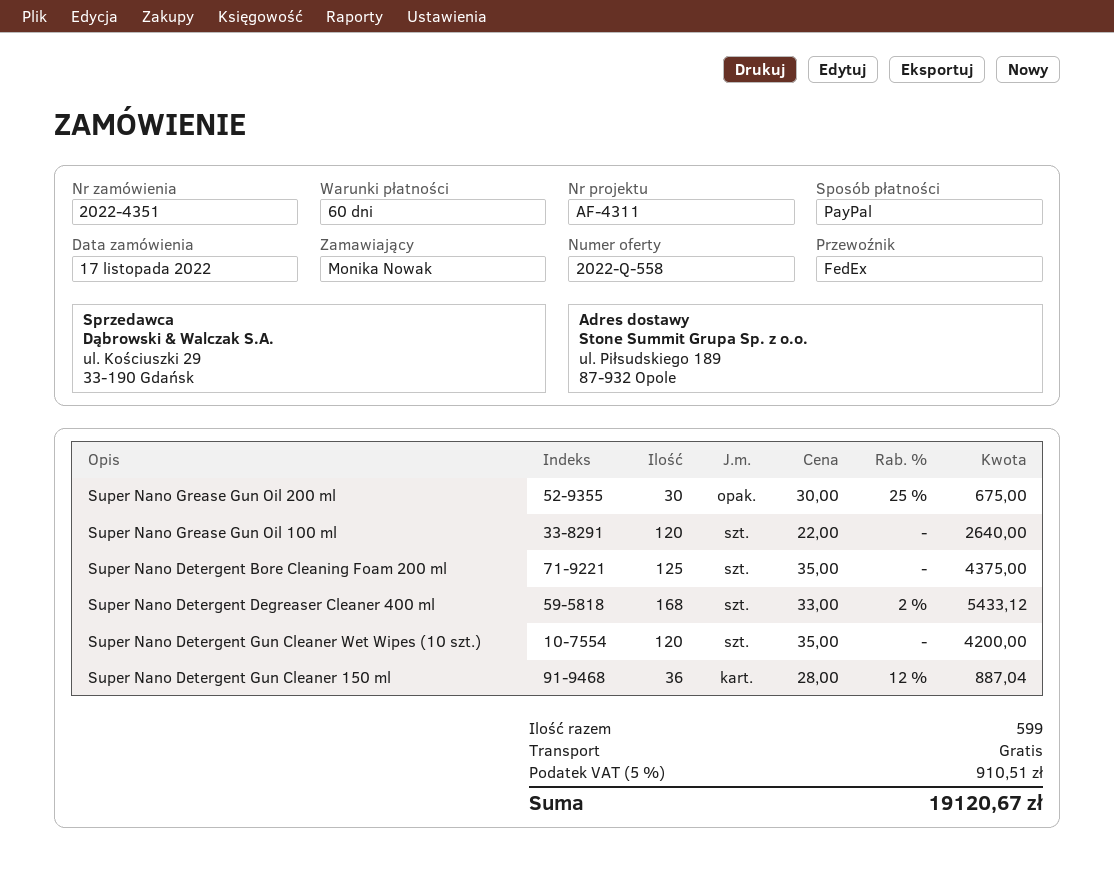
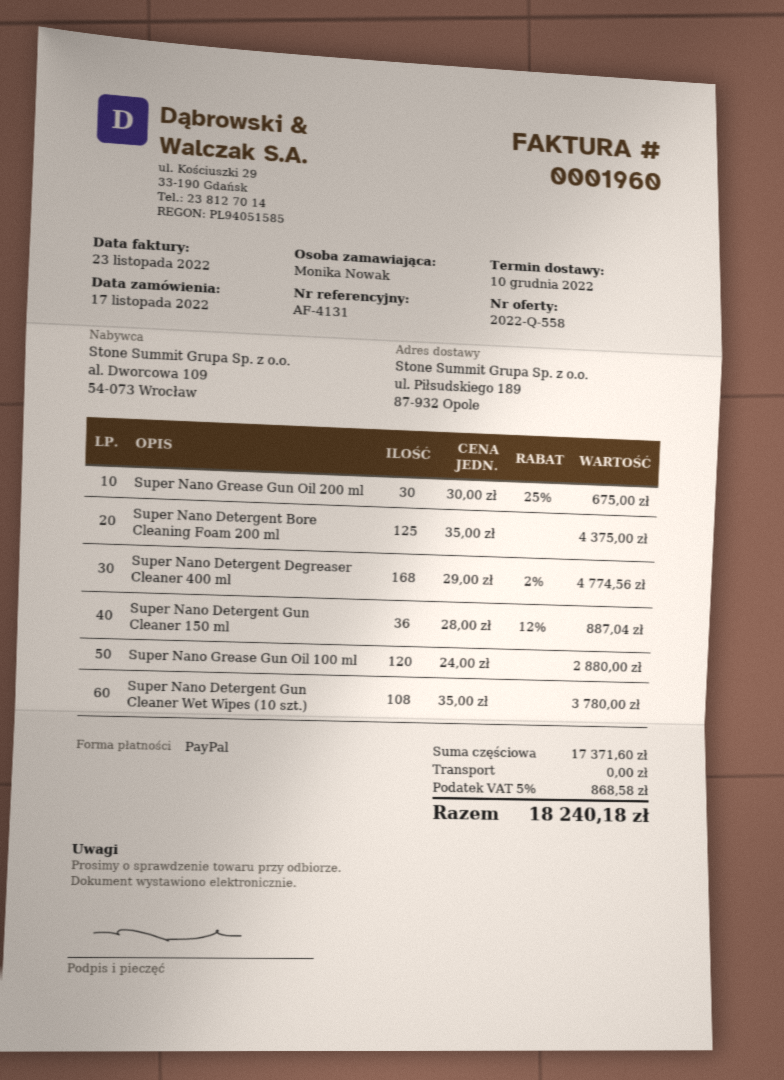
reference: AF-4311 -> AF-4131
Super Nano Grease Gun Oil 100 ml: 120 x 22.00 = 2640.00 -> 120 x 24.00 = 2880.00
Super Nano Detergent Degreaser Cleaner 400 ml: 168 x 33.00 - 2% = 5433.12 -> 168 x 29.00 - 2% = 4774.56
Super Nano Detergent Gun Cleaner Wet Wipes (10 szt.): 120 x 35.00 = 4200.00 -> 108 x 35.00 = 3780.00
tax: 5% = 910.51 -> 5% = 868.58
total: 19120.67 -> 18240.18

